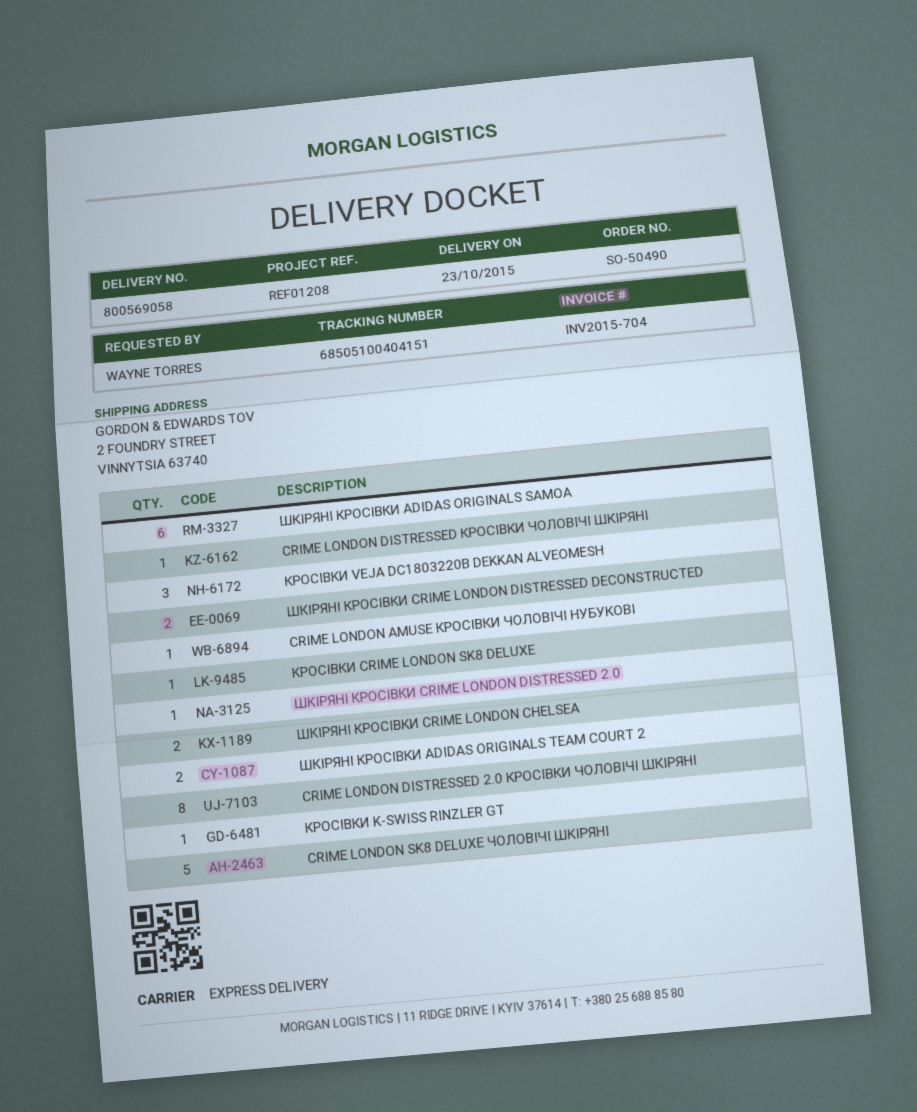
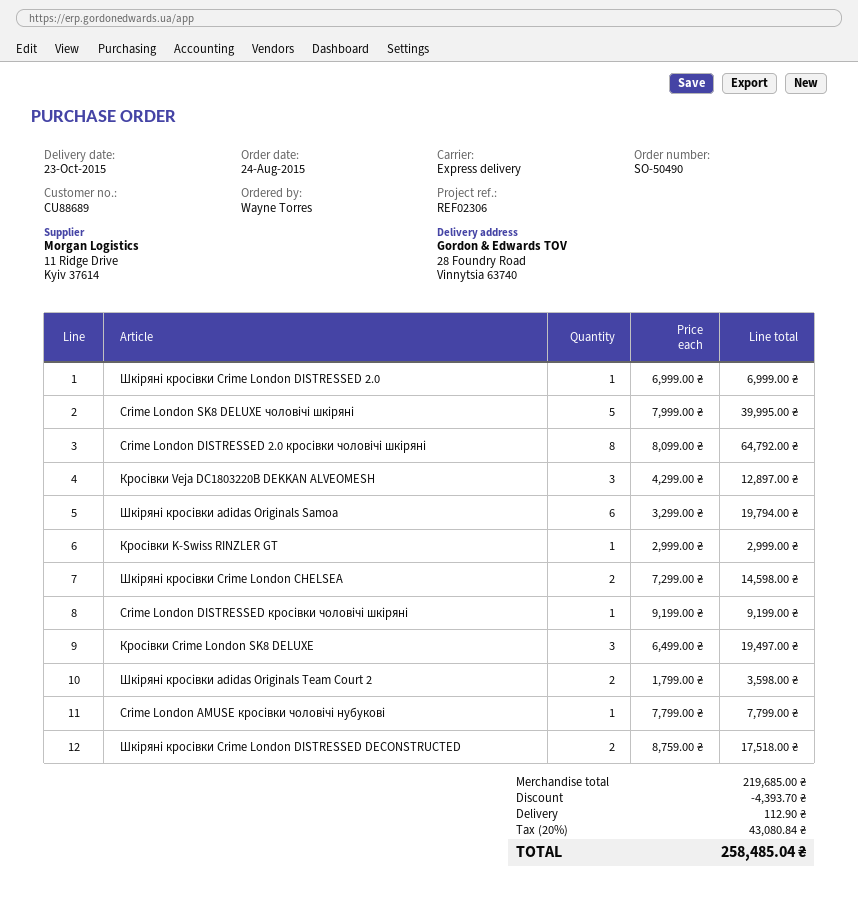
reference: REF01208 -> REF02306
ship to: 2 FOUNDRY STREET, VINNYTSIA 63740 -> 28 Foundry Road, Vinnytsia 63740
КРОСІВКИ CRIME LONDON SK8 DELUXE: 1 -> 3

